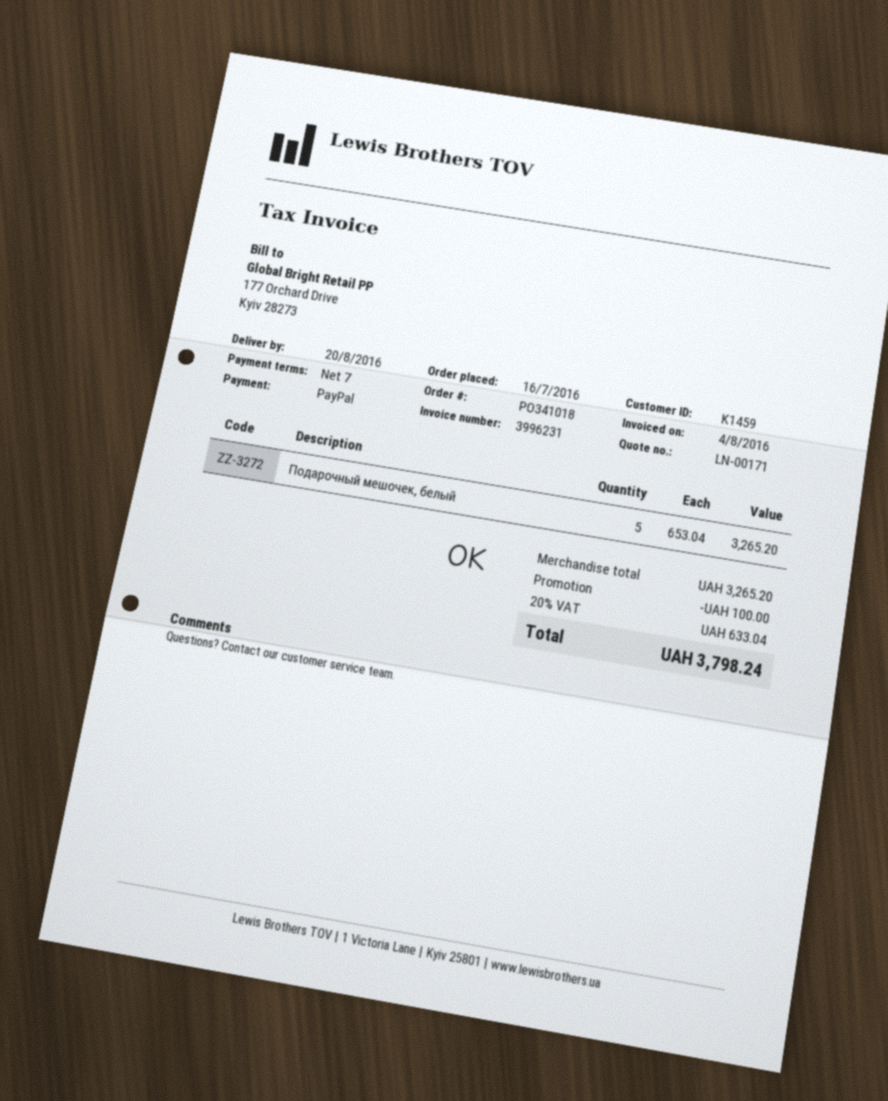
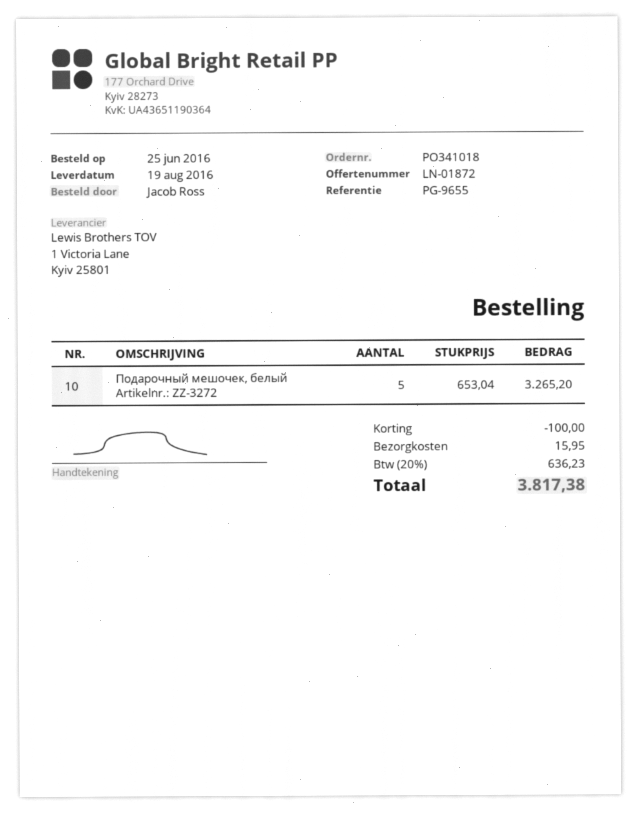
quote number: LN-00171 -> LN-01872
order date: 2016-07-16 -> 2016-06-25
delivery date: 2016-08-20 -> 2016-08-19
shipping: none -> 15.95
tax: 20% = 633.04 -> 20% = 636.23
total: 3798.24 -> 3817.38

